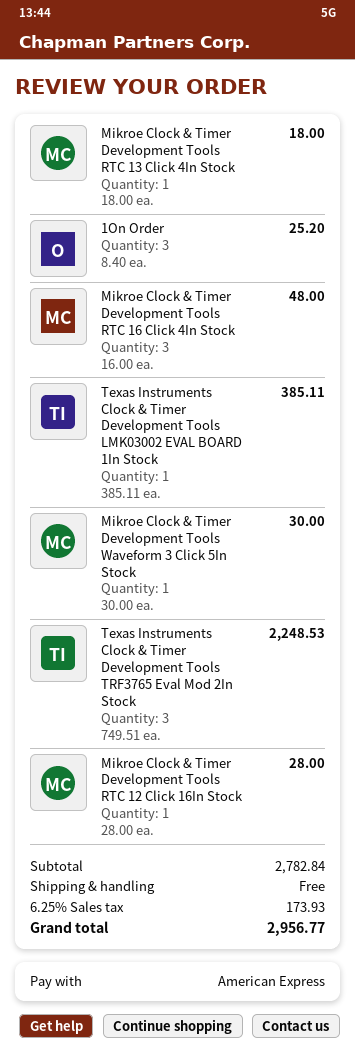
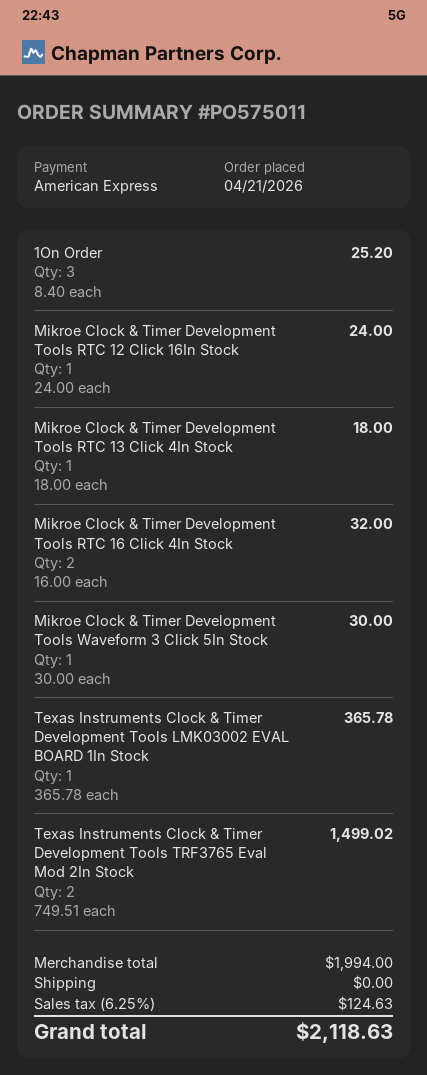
Mikroe Clock & Timer Development Tools RTC 16 Click 4In Stock: 3 x 16.00 = 48.00 -> 2 x 16.00 = 32.00
Texas Instruments Clock & Timer Development Tools LMK03002 EVAL BOARD 1In Stock: 1 x 385.11 = 385.11 -> 1 x 365.78 = 365.78
Texas Instruments Clock & Timer Development Tools TRF3765 Eval Mod 2In Stock: 3 x 749.51 = 2248.53 -> 2 x 749.51 = 1499.02
Mikroe Clock & Timer Development Tools RTC 12 Click 16In Stock: 1 x 28.00 = 28.00 -> 1 x 24.00 = 24.00
subtotal: 2782.84 -> 1994.00
tax: 6.25% = 173.93 -> 6.25% = 124.63
total: 2956.77 -> 2118.63

